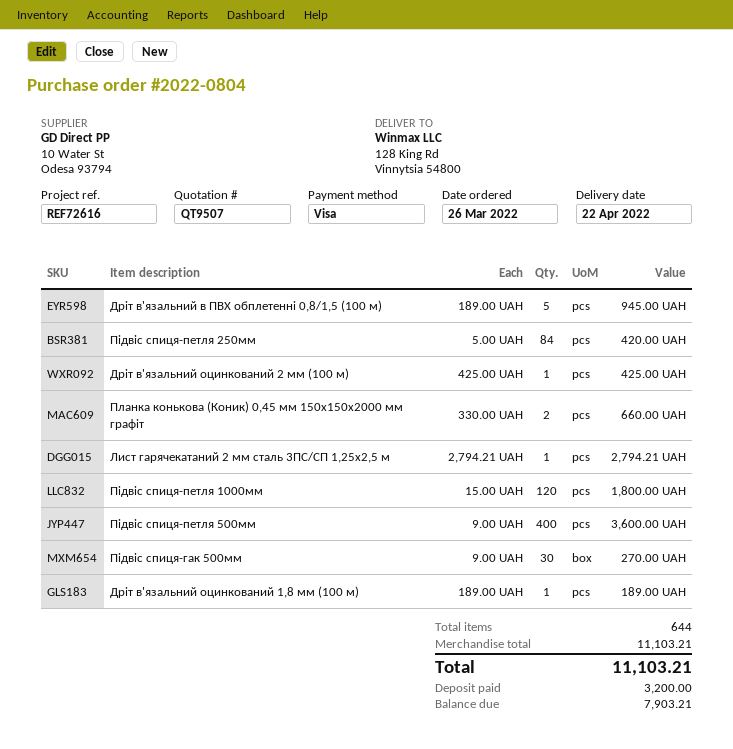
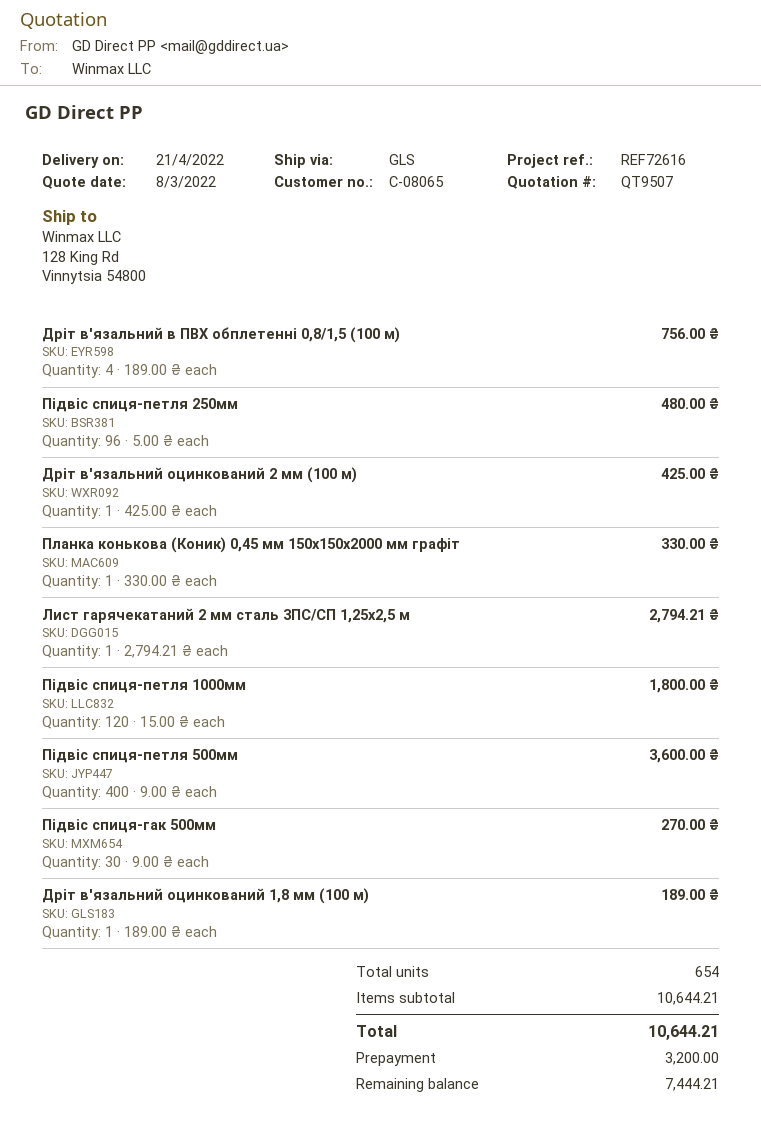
delivery date: 2022-04-22 -> 2022-04-21
Дріт в'язальний в ПВХ обплетенні 0,8/1,5 (100 м): 5 x 189.00 = 945.00 -> 4 x 189.00 = 756.00
Підвіс спиця-петля 250мм: 84 x 5.00 = 420.00 -> 96 x 5.00 = 480.00
Планка конькова (Коник) 0,45 мм 150х150х2000 мм графіт: 2 x 330.00 = 660.00 -> 1 x 330.00 = 330.00
total quantity: 644 -> 654
subtotal: 11103.21 -> 10644.21
total: 11103.21 -> 10644.21
balance: 7903.21 -> 7444.21

